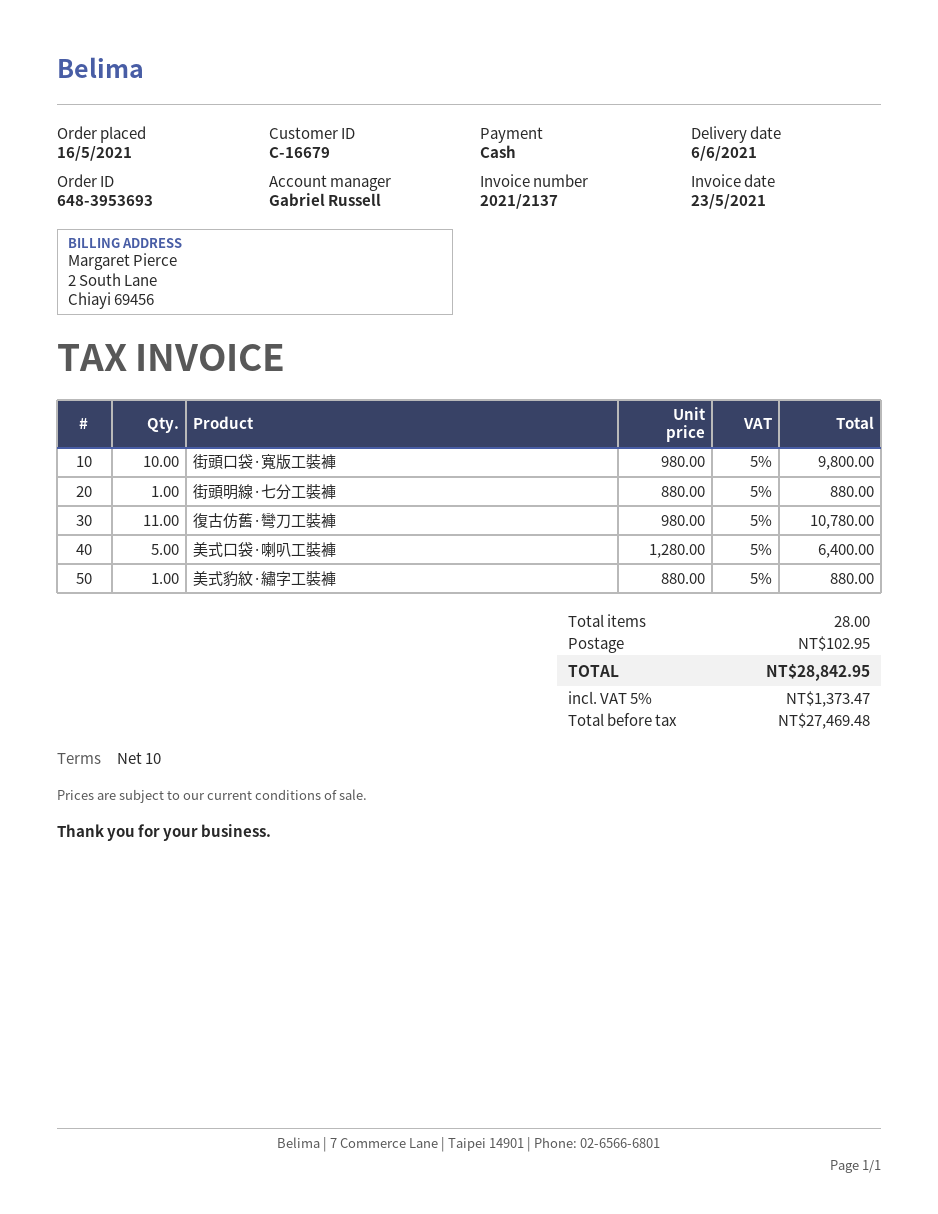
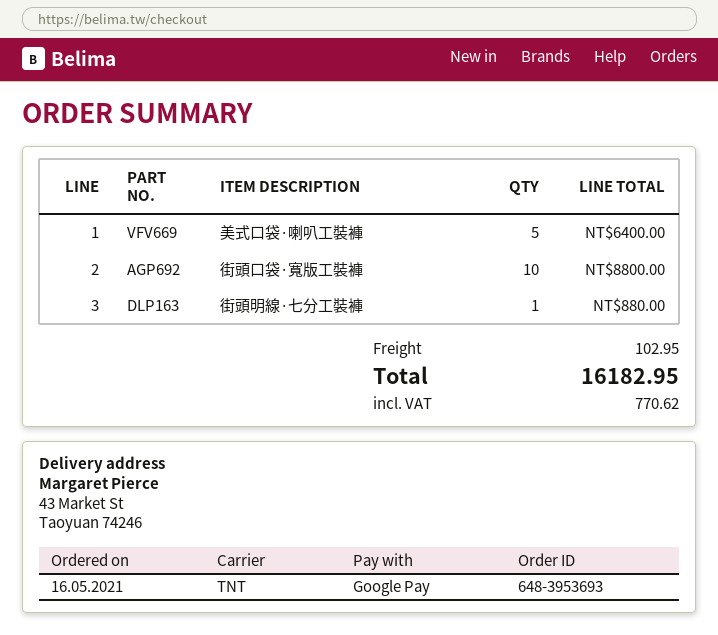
payment method: cash -> Google Pay
街頭口袋·寬版工裝褲: 10 for 9800.00 -> 10 for 8800.00
復古仿舊·彎刀工裝褲: 11 for 10780.00 -> none
美式豹紋·繡字工裝褲: 1 for 880.00 -> none
tax: 1373.47 -> 770.62
total: 28842.95 -> 16182.95

